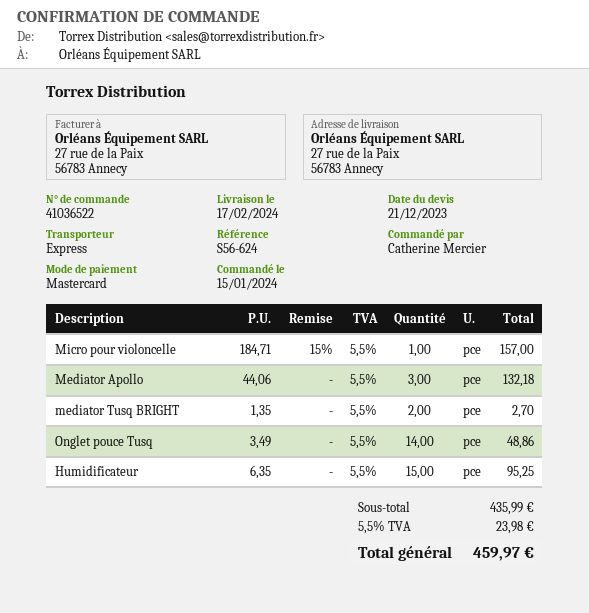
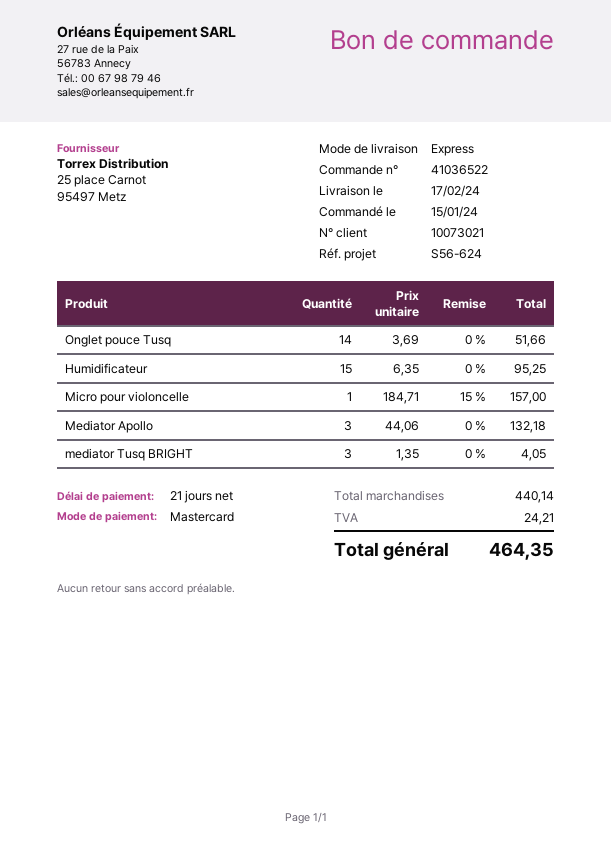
mediator Tusq BRIGHT: 2 x 1.35 = 2.70 -> 3 x 1.35 = 4.05
Onglet pouce Tusq: 14 x 3.49 = 48.86 -> 14 x 3.69 = 51.66
subtotal: 435.99 -> 440.14
tax: 23.98 -> 24.21
total: 459.97 -> 464.35

